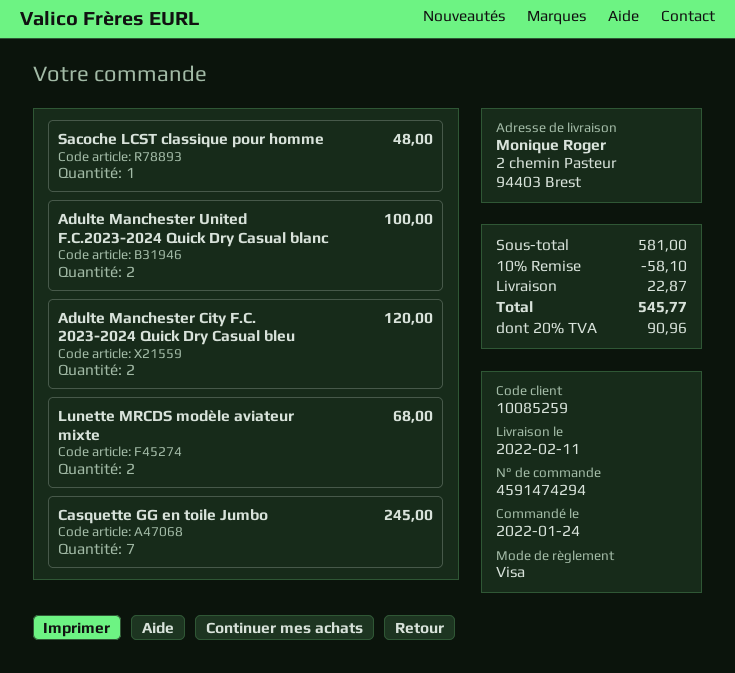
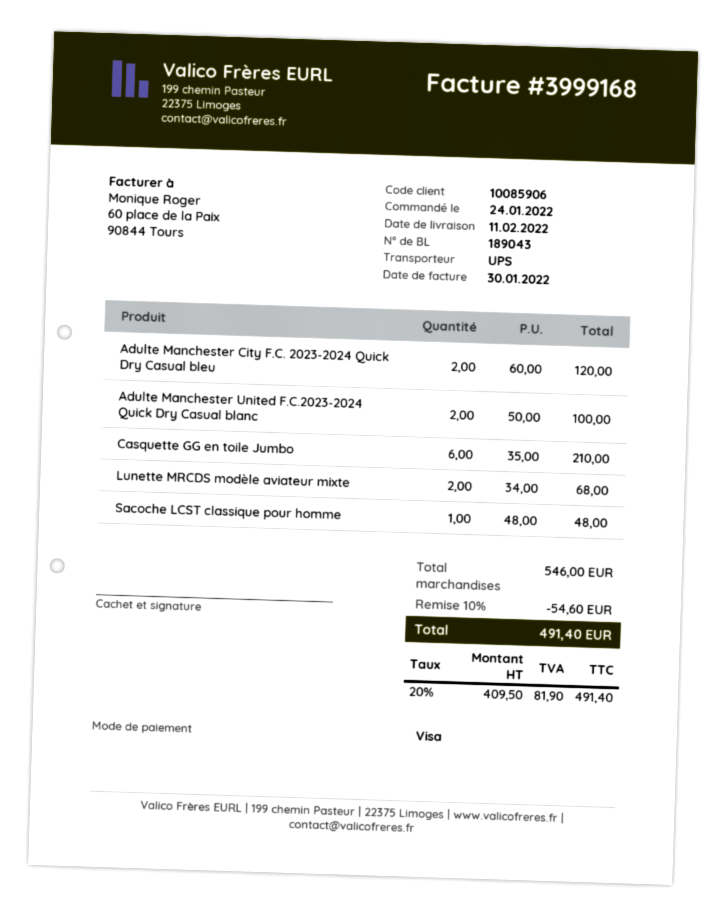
customer number: 10085259 -> 10085906
Casquette GG en toile Jumbo: 7 for 245.00 -> 6 for 210.00
subtotal: 581.00 -> 546.00
discount: 10% = 58.10 -> 10% = 54.60
shipping: 22.87 -> none
tax: 20% = 90.96 -> 20% = 81.90
total: 545.77 -> 491.40

